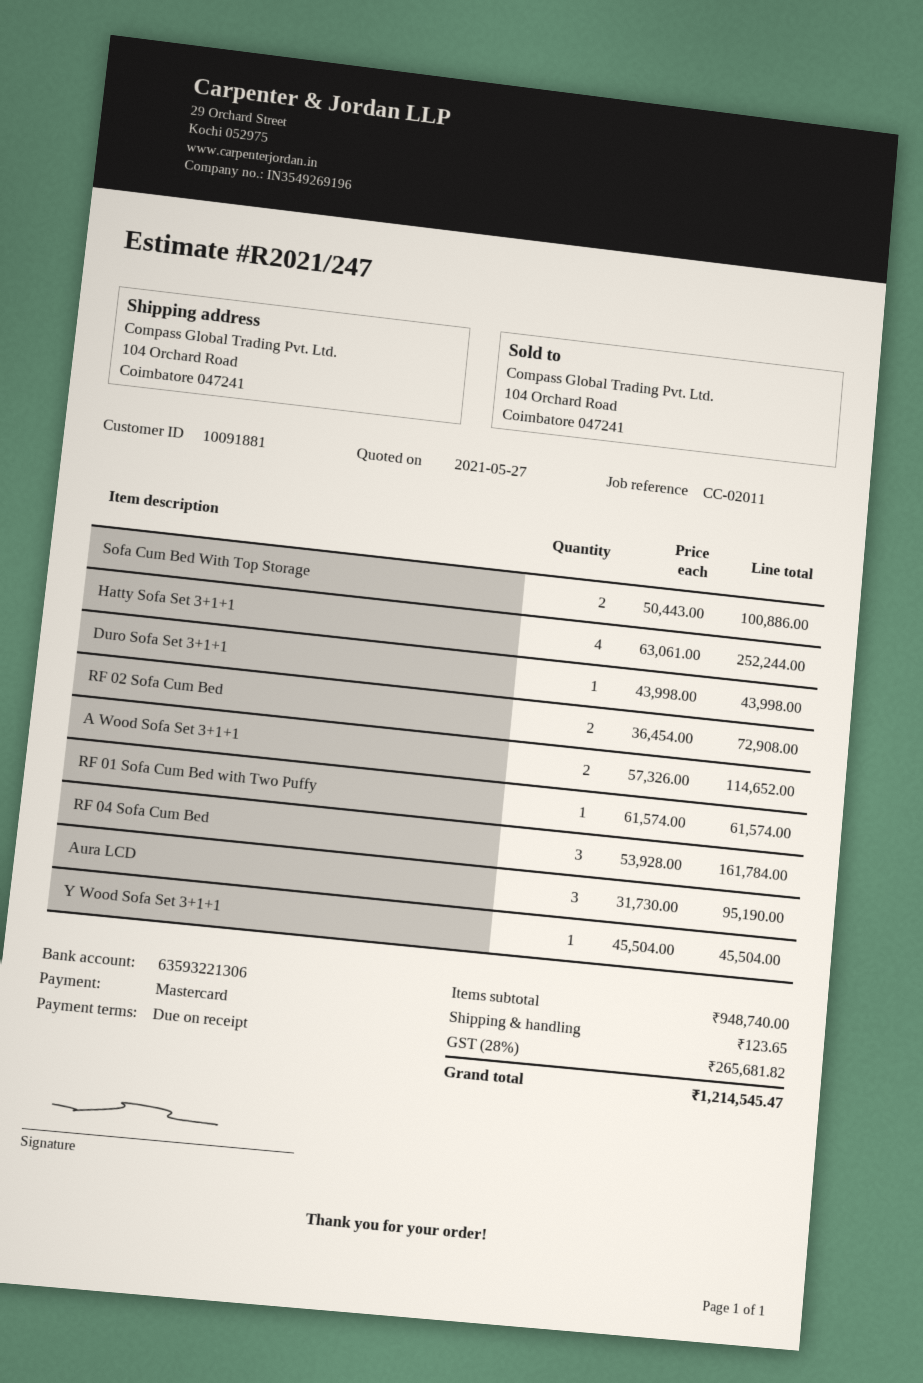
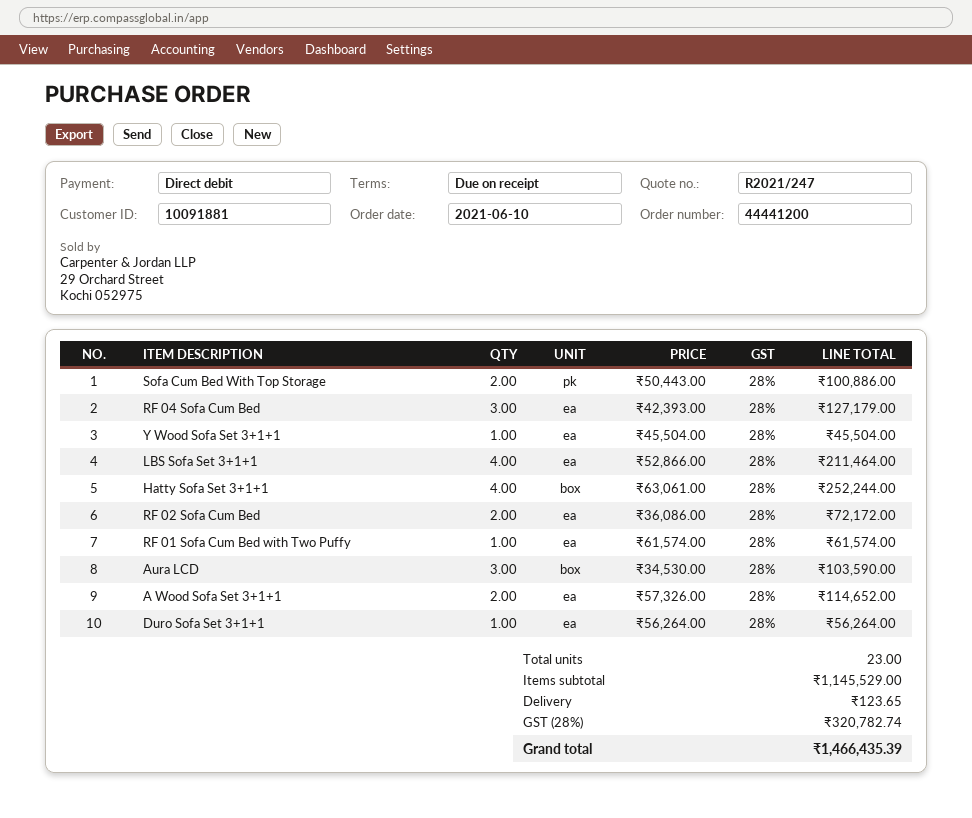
payment method: Mastercard -> direct debit
Duro Sofa Set 3+1+1: 1 x 43998.00 = 43998.00 -> 1 x 56264.00 = 56264.00
RF 02 Sofa Cum Bed: 2 x 36454.00 = 72908.00 -> 2 x 36086.00 = 72172.00
RF 04 Sofa Cum Bed: 3 x 53928.00 = 161784.00 -> 3 x 42393.00 = 127179.00
Aura LCD: 3 x 31730.00 = 95190.00 -> 3 x 34530.00 = 103590.00
LBS Sofa Set 3+1+1: none -> 4 x 52866.00 = 211464.00
subtotal: 948740.00 -> 1145529.00
tax: 28% = 265681.82 -> 28% = 320782.74
total: 1214545.47 -> 1466435.39

